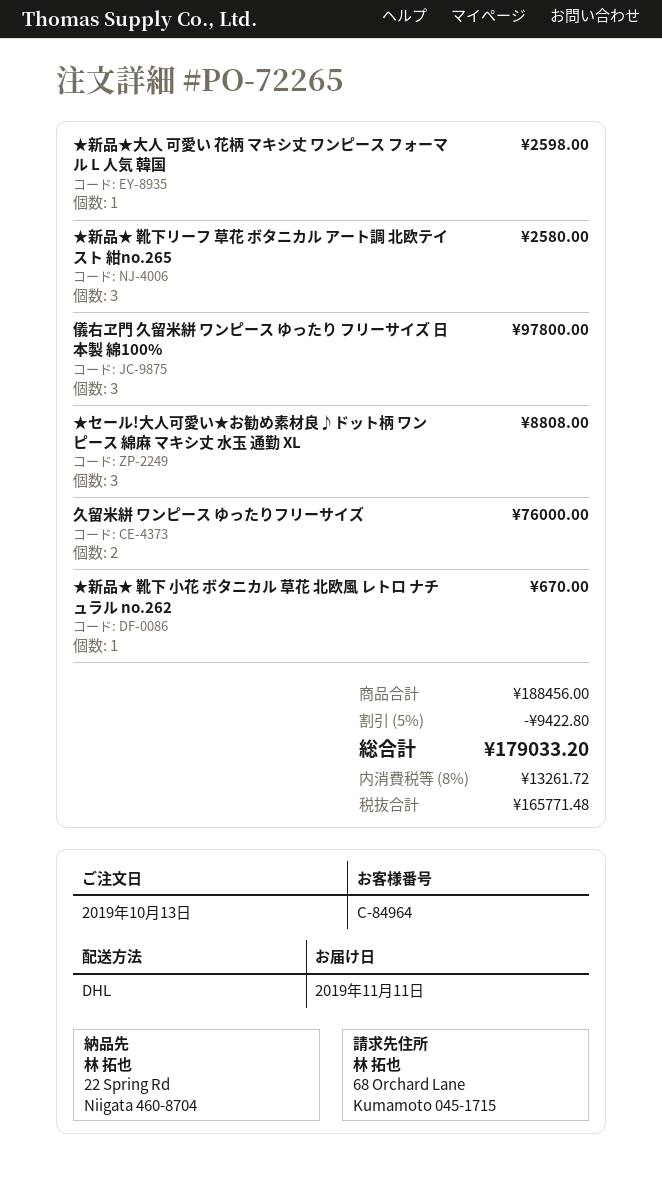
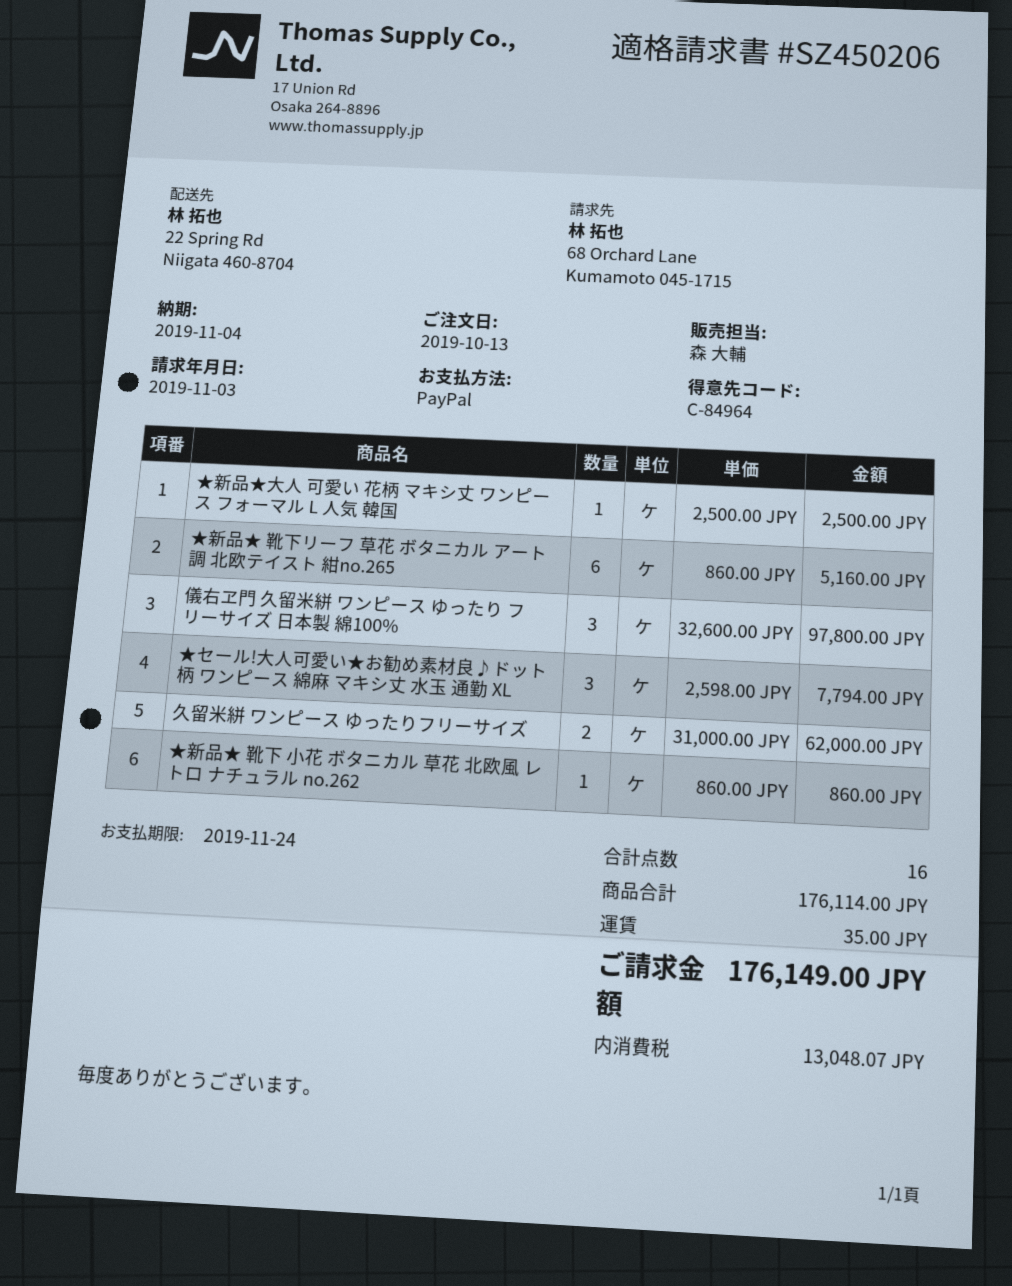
delivery date: 2019-11-11 -> 2019-11-04
★新品★大人 可愛い 花柄 マキシ丈 ワンピース フォーマル L 人気 韓国: 1 for 2598.00 -> 1 for 2500.00
★新品★ 靴下リーフ 草花 ボタニカル アート調 北欧テイスト 紺no.265: 3 for 2580.00 -> 6 for 5160.00
★セール!大人可愛い★お勧め素材良♪ドット柄 ワンピース 綿麻 マキシ丈 水玉 通勤 XL: 3 for 8808.00 -> 3 for 7794.00
久留米絣 ワンピース ゆったりフリーサイズ: 2 for 76000.00 -> 2 for 62000.00
★新品★ 靴下 小花 ボタニカル 草花 北欧風 レトロ ナチュラル no.262: 1 for 670.00 -> 1 for 860.00
subtotal: 188456.00 -> 176114.00
discount: 5% = 9422.80 -> none
shipping: none -> 35.00
tax: 13261.72 -> 13048.07
total: 179033.20 -> 176149.00

